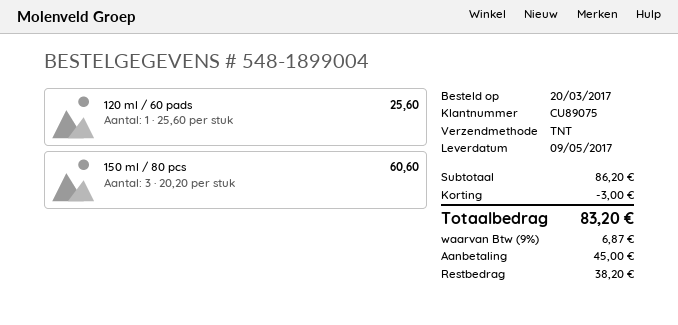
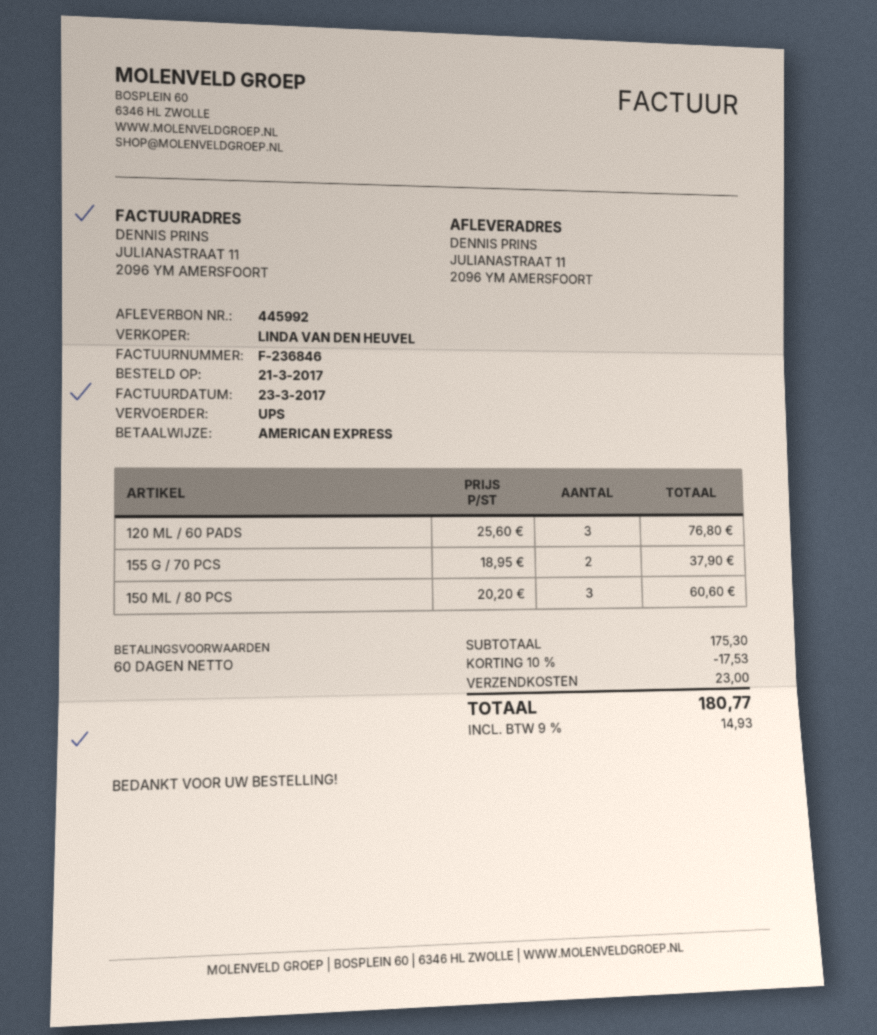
order date: 2017-03-20 -> 2017-03-21
shipping method: TNT -> UPS
120 ml / 60 pads: 1 x 25.60 = 25.60 -> 3 x 25.60 = 76.80
155 G / 70 PCS: none -> 2 x 18.95 = 37.90
subtotal: 86.20 -> 175.30
discount: 3.00 -> 17.53
shipping: none -> 23.00
tax: 9% = 6.87 -> 9% = 14.93
total: 83.20 -> 180.77

